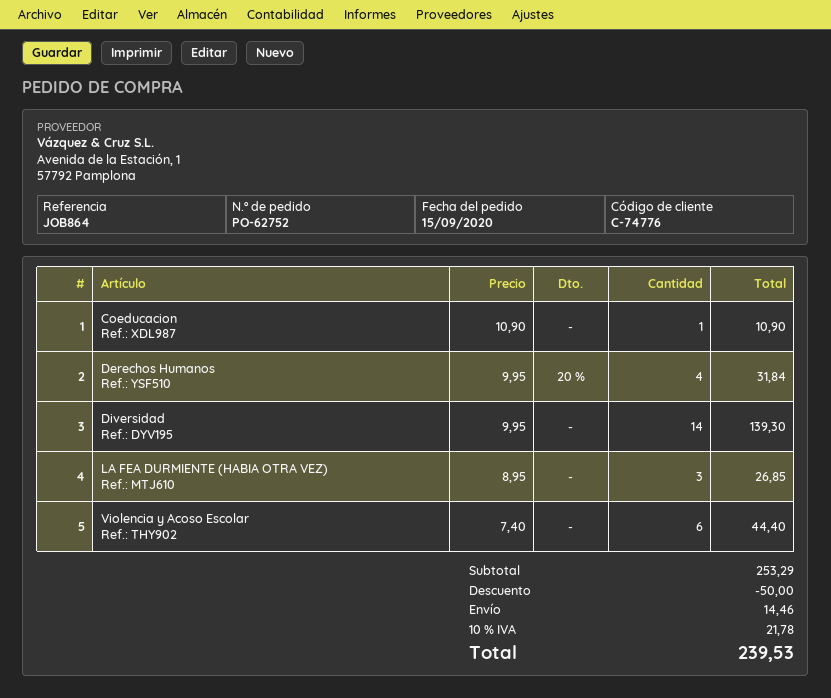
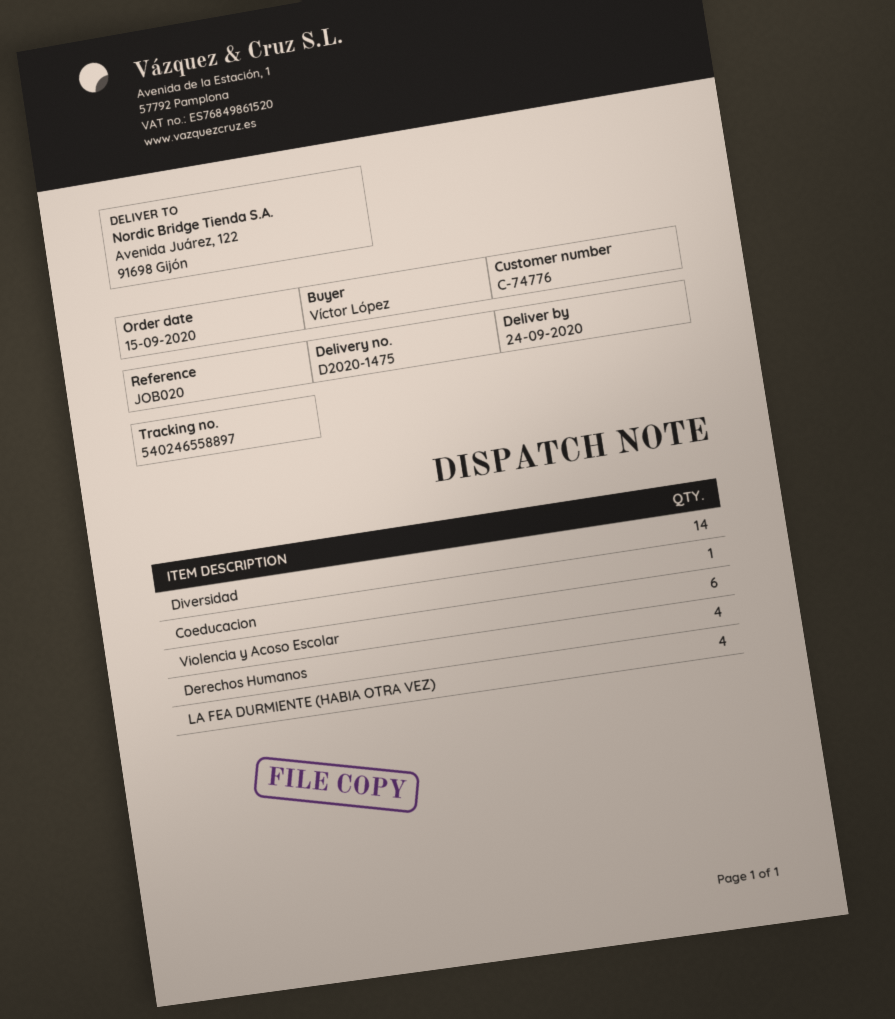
reference: JOB864 -> JOB020
LA FEA DURMIENTE (HABIA OTRA VEZ): 3 -> 4

